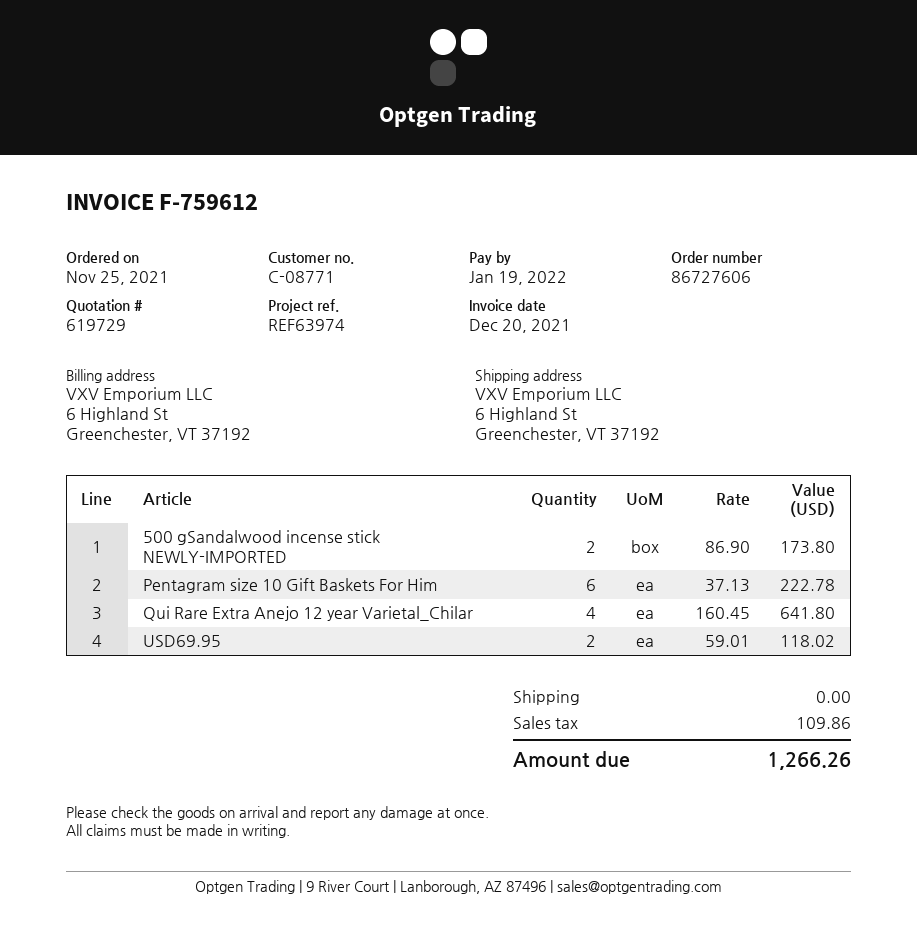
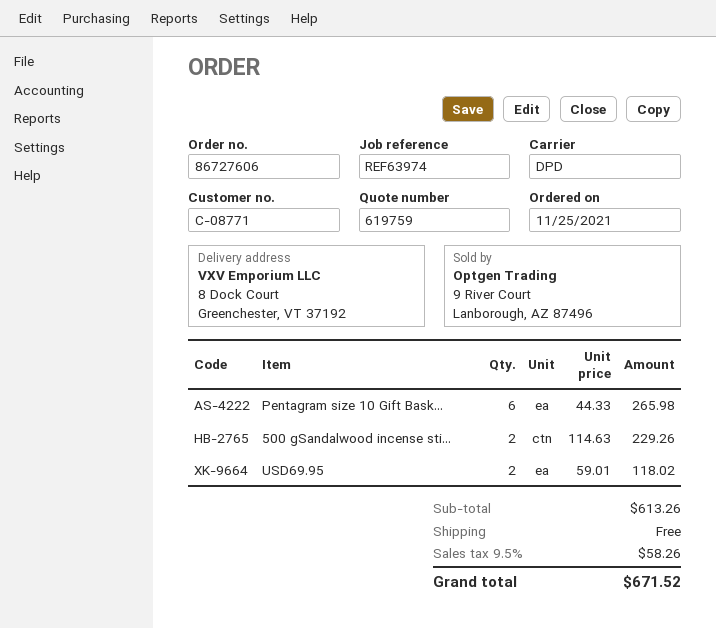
quote number: 619729 -> 619759
ship to: 6 Highland St, Greenchester, VT 37192 -> 8 Dock Court, Greenchester, VT 37192
500 gSandalwood incense stick NEWLY-IMPORTED: 2 x 86.90 = 173.80 -> 2 x 114.63 = 229.26
Pentagram size 10 Gift Baskets For Him: 6 x 37.13 = 222.78 -> 6 x 44.33 = 265.98
Qui Rare Extra Anejo 12 year Varietal_Chilar: 4 x 160.45 = 641.80 -> none
tax: 109.86 -> 58.26
total: 1266.26 -> 671.52

